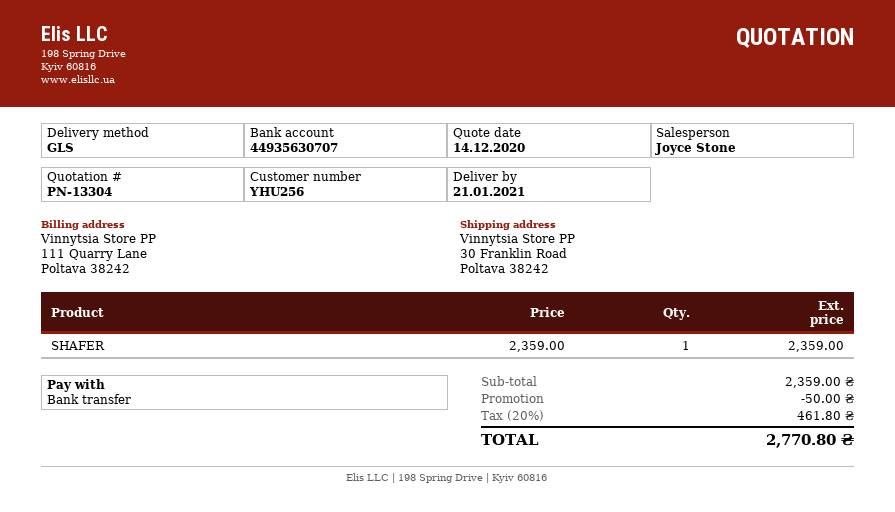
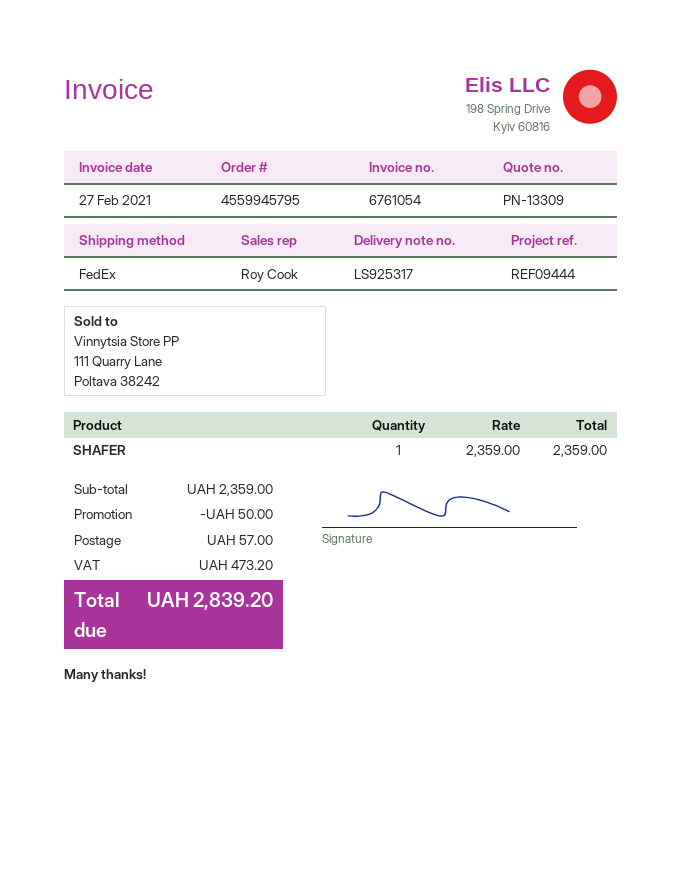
quote number: PN-13304 -> PN-13309
sales rep: Joyce Stone -> Roy Cook
shipping method: GLS -> FedEx
shipping: none -> 57.00
tax: 461.80 -> 473.20
total: 2770.80 -> 2839.20

